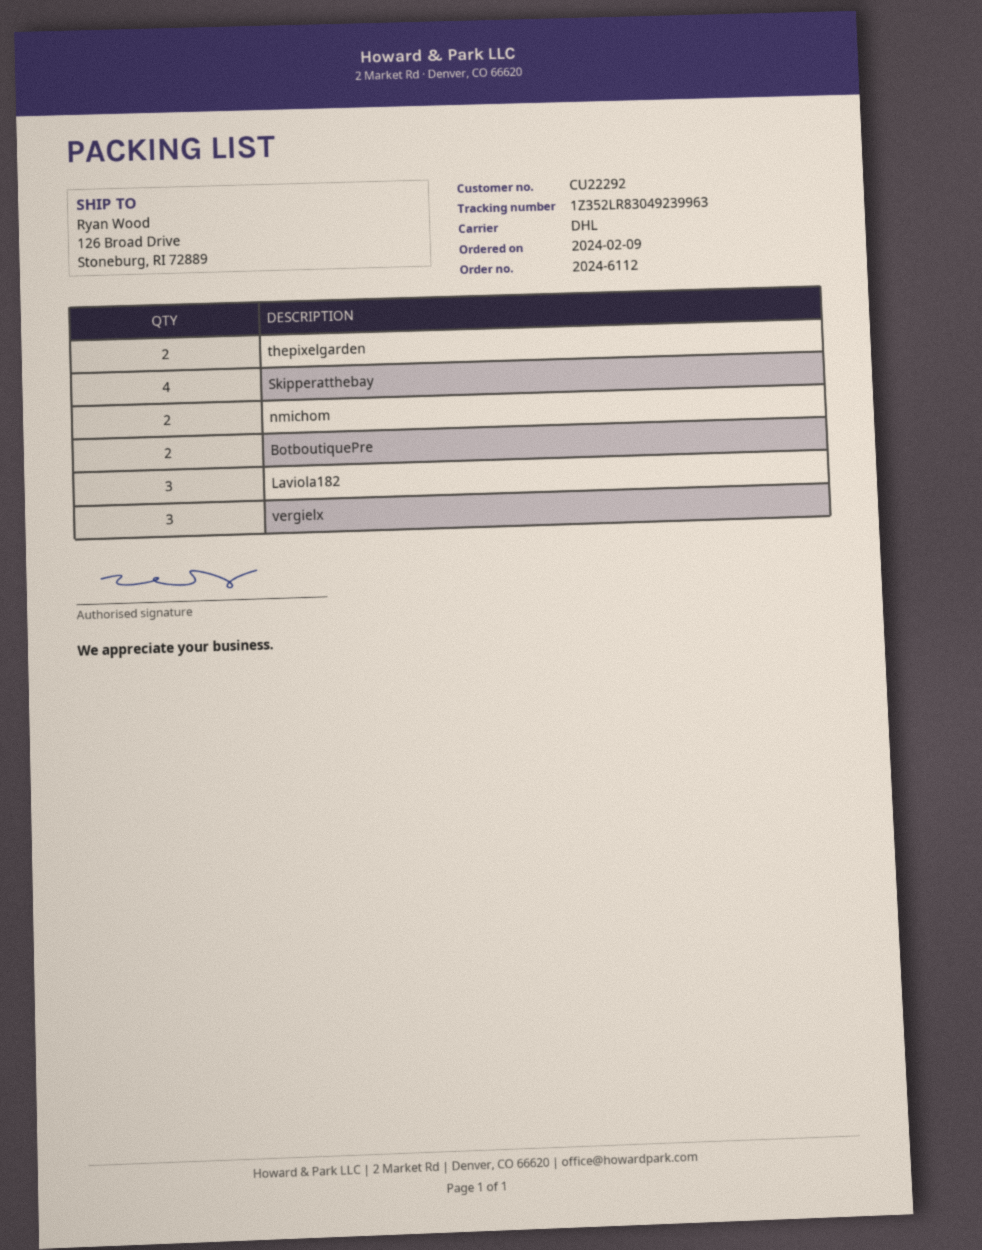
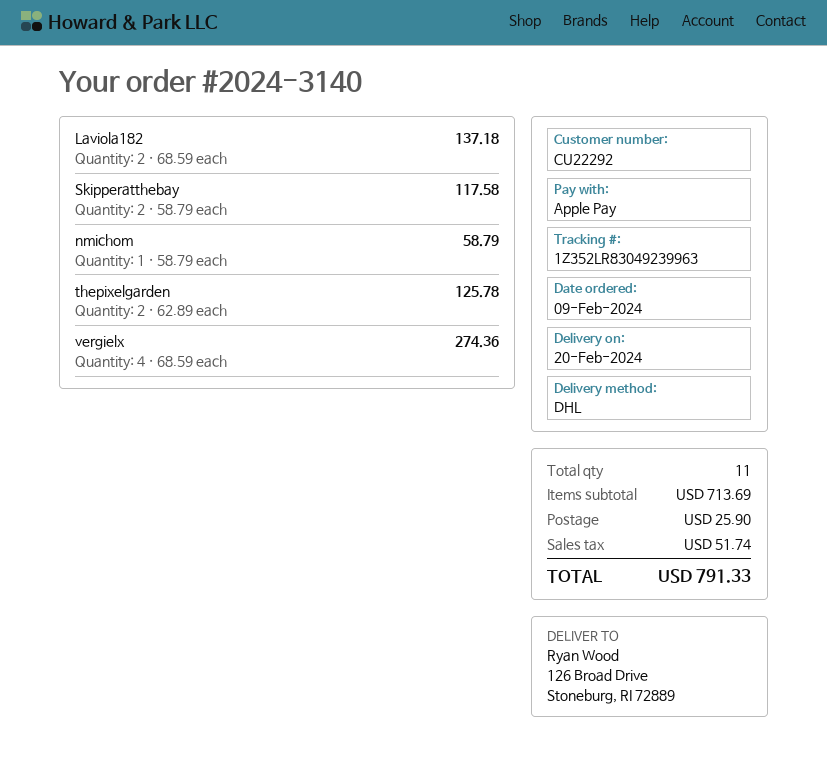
order number: 2024-6112 -> 2024-3140
Skipperatthebay: 4 -> 2
nmichom: 2 -> 1
BotboutiquePre: 2 -> none
Laviola182: 3 -> 2
vergielx: 3 -> 4

